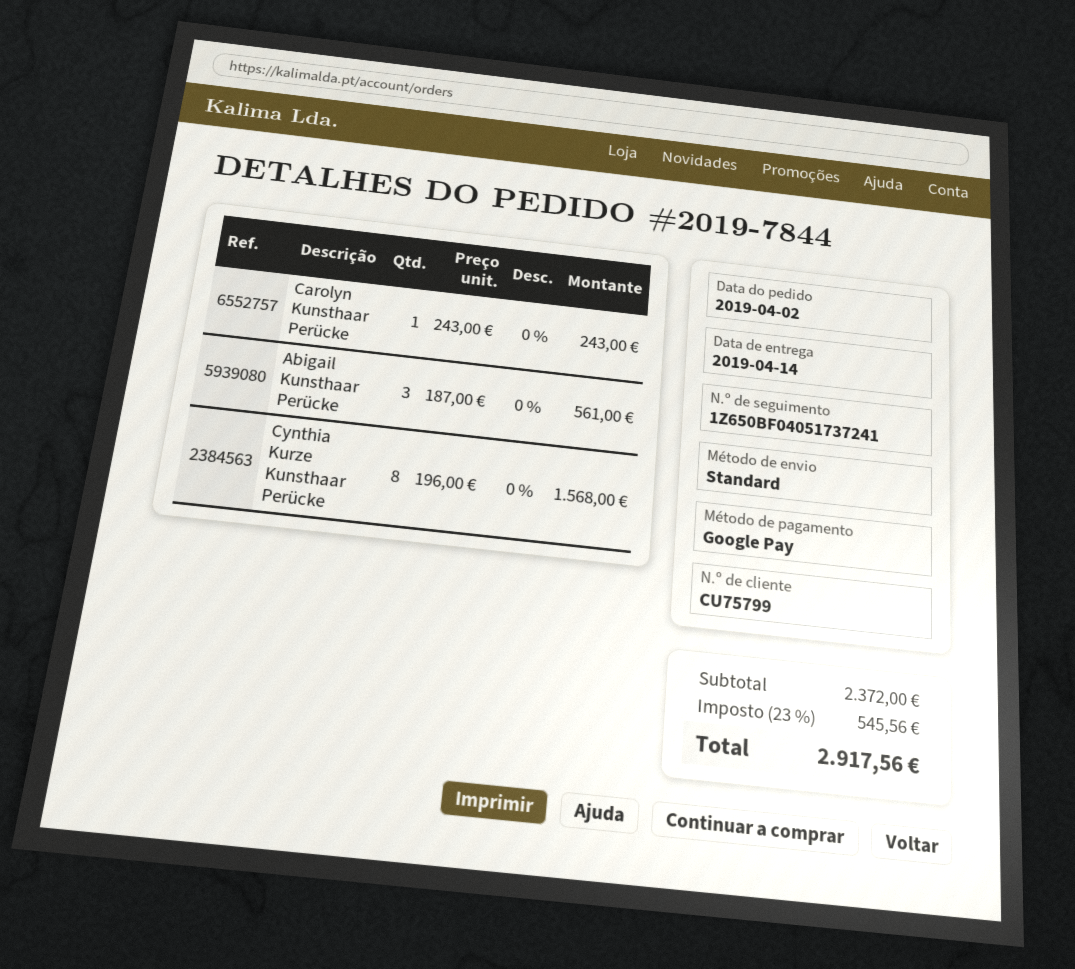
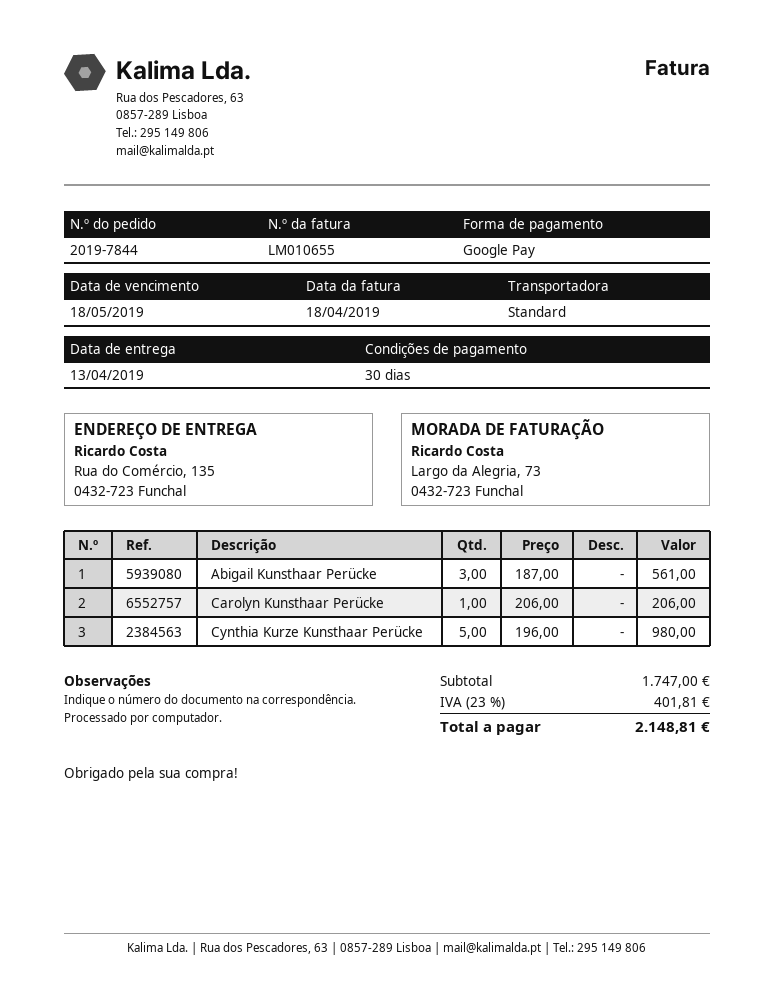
delivery date: 2019-04-14 -> 2019-04-13
Carolyn Kunsthaar Perücke: 1 x 243.00 = 243.00 -> 1 x 206.00 = 206.00
Cynthia Kurze Kunsthaar Perücke: 8 x 196.00 = 1568.00 -> 5 x 196.00 = 980.00
subtotal: 2372.00 -> 1747.00
tax: 23% = 545.56 -> 23% = 401.81
total: 2917.56 -> 2148.81

